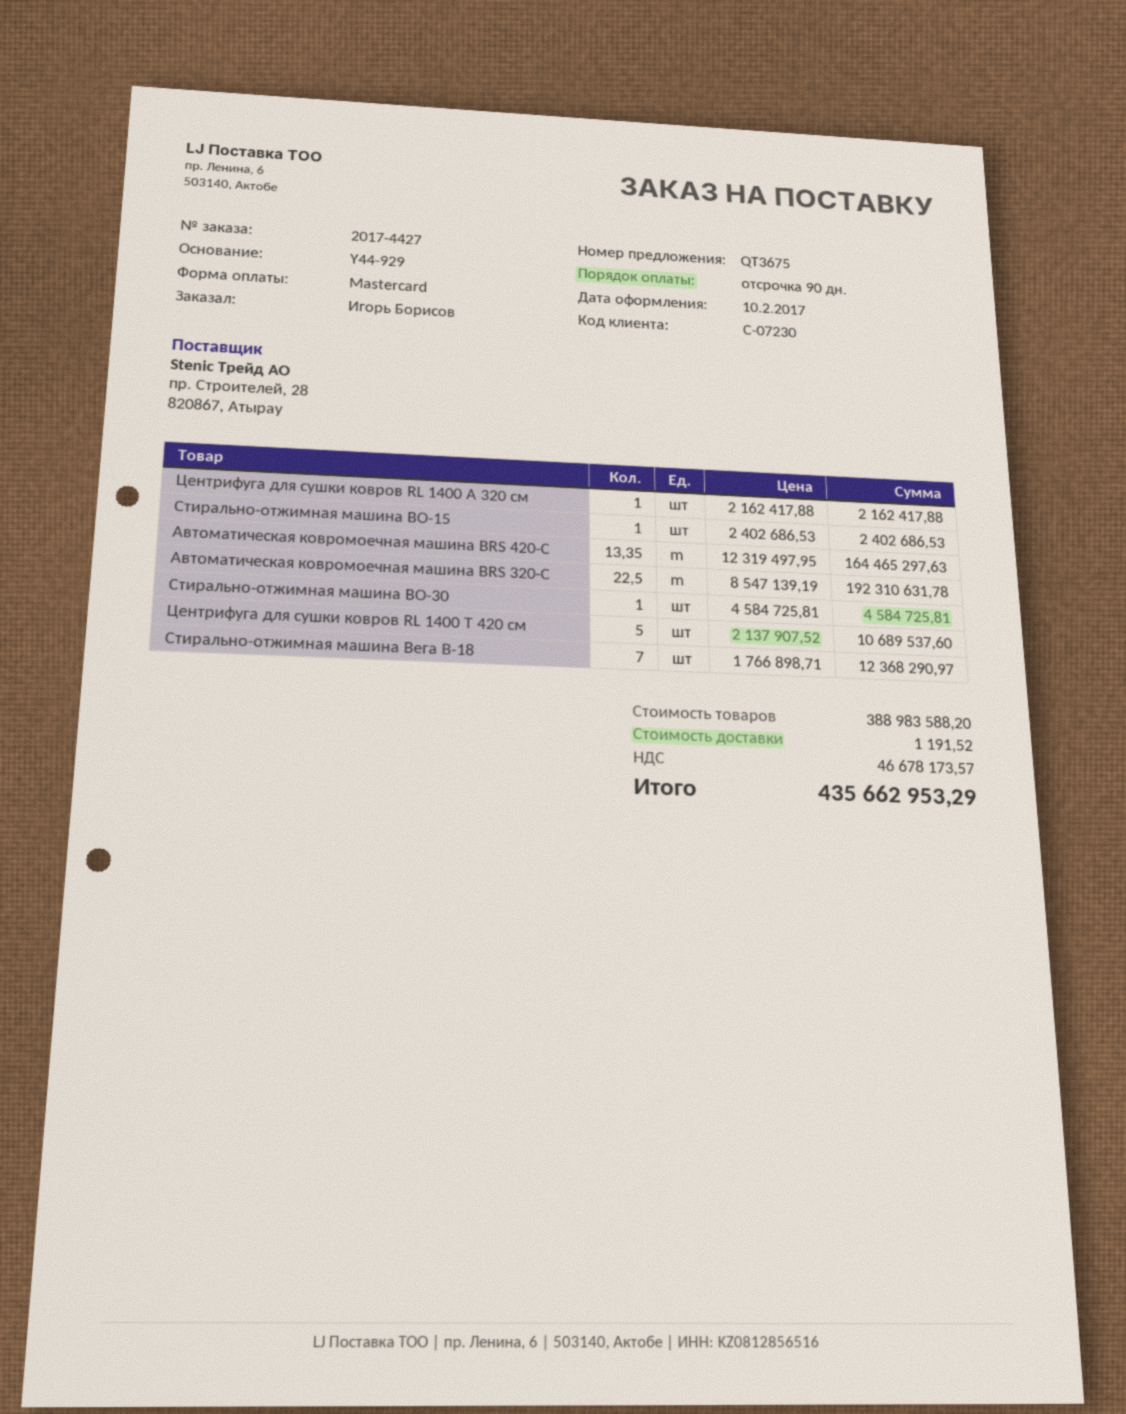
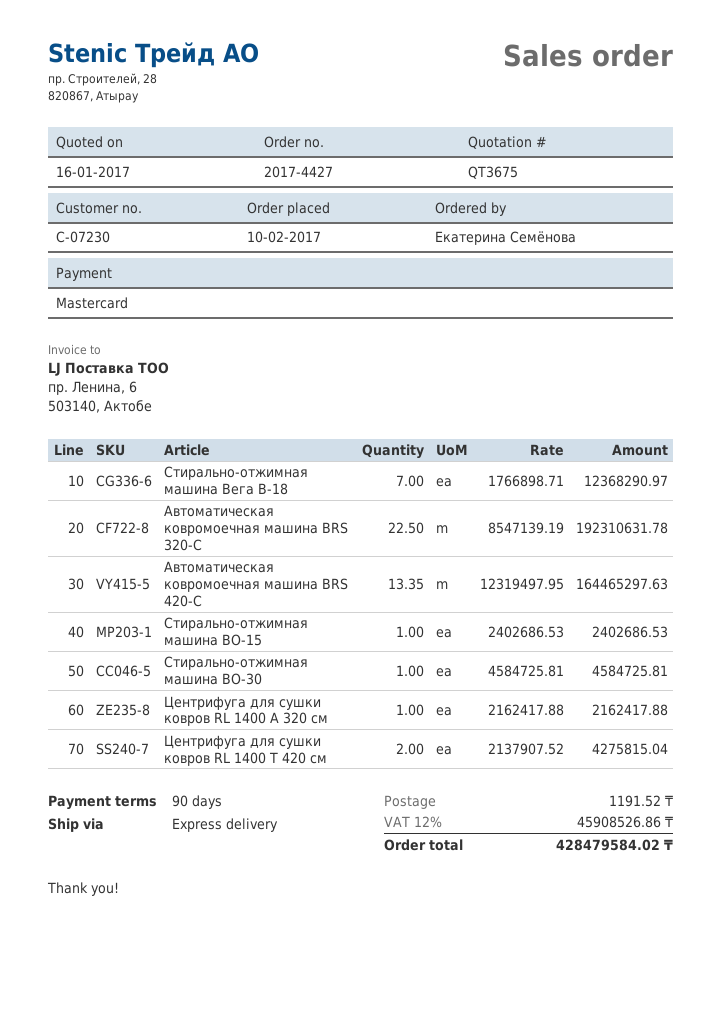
ordered by: Игорь Борисов -> Екатерина Семёнова
Центрифуга для сушки ковров RL 1400 T 420 см: 5 x 2137907.52 = 10689537.60 -> 2 x 2137907.52 = 4275815.04
tax: 46678173.57 -> 45908526.86
total: 435662953.29 -> 428479584.02

